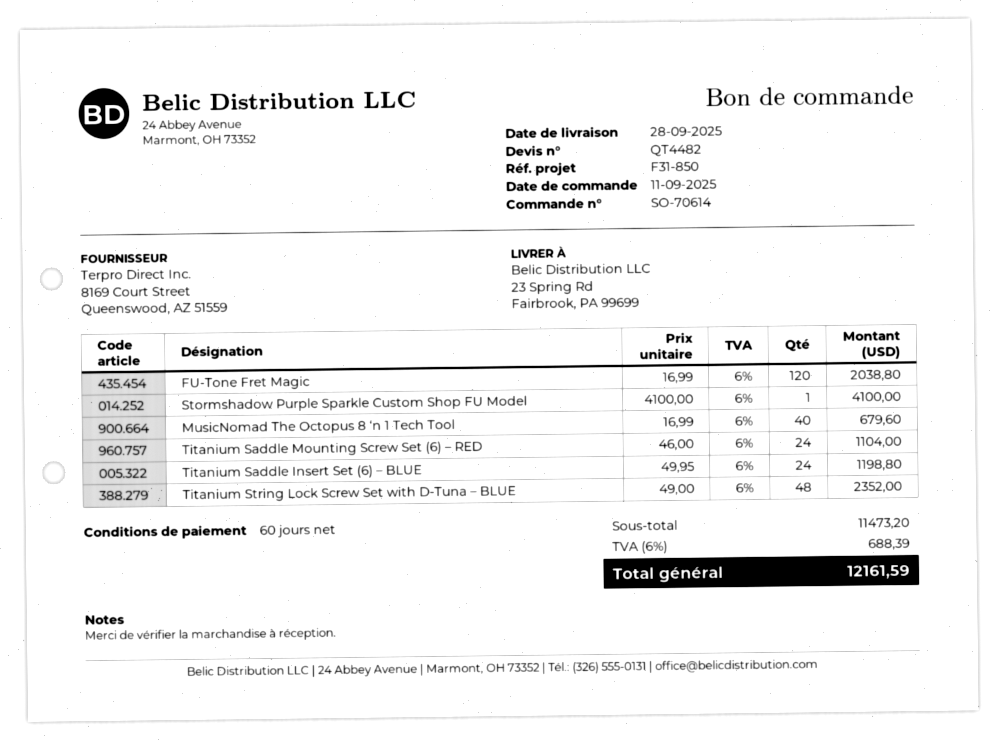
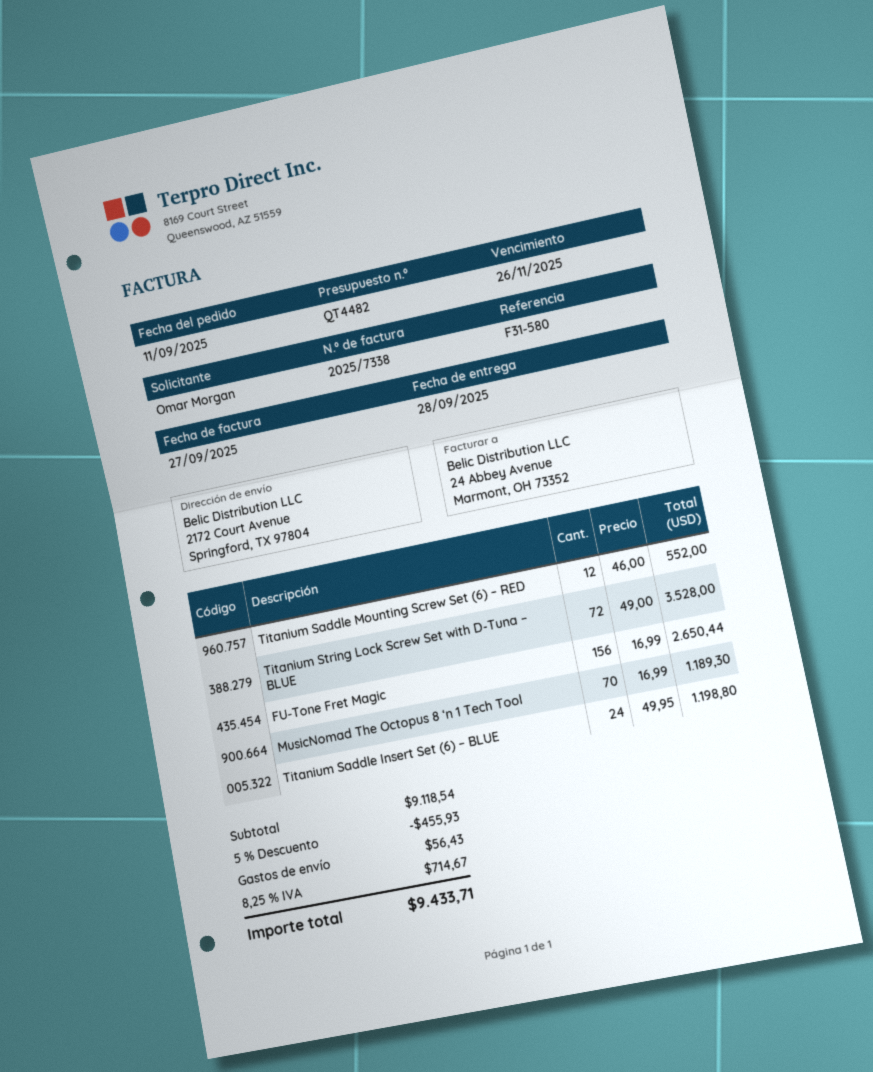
reference: F31-850 -> F31-580
ship to: 23 Spring Rd, Fairbrook, PA 99699 -> 2172 Court Avenue, Springford, TX 97804
FU-Tone Fret Magic: 120 x 16.99 = 2038.80 -> 156 x 16.99 = 2650.44
Stormshadow Purple Sparkle Custom Shop FU Model: 1 x 4100.00 = 4100.00 -> none
MusicNomad The Octopus 8 ‘n 1 Tech Tool: 40 x 16.99 = 679.60 -> 70 x 16.99 = 1189.30
Titanium Saddle Mounting Screw Set (6) – RED: 24 x 46.00 = 1104.00 -> 12 x 46.00 = 552.00
Titanium String Lock Screw Set with D-Tuna – BLUE: 48 x 49.00 = 2352.00 -> 72 x 49.00 = 3528.00
subtotal: 11473.20 -> 9118.54
discount: none -> 5% = 455.93
shipping: none -> 56.43
tax: 6% = 688.39 -> 8.25% = 714.67
total: 12161.59 -> 9433.71

